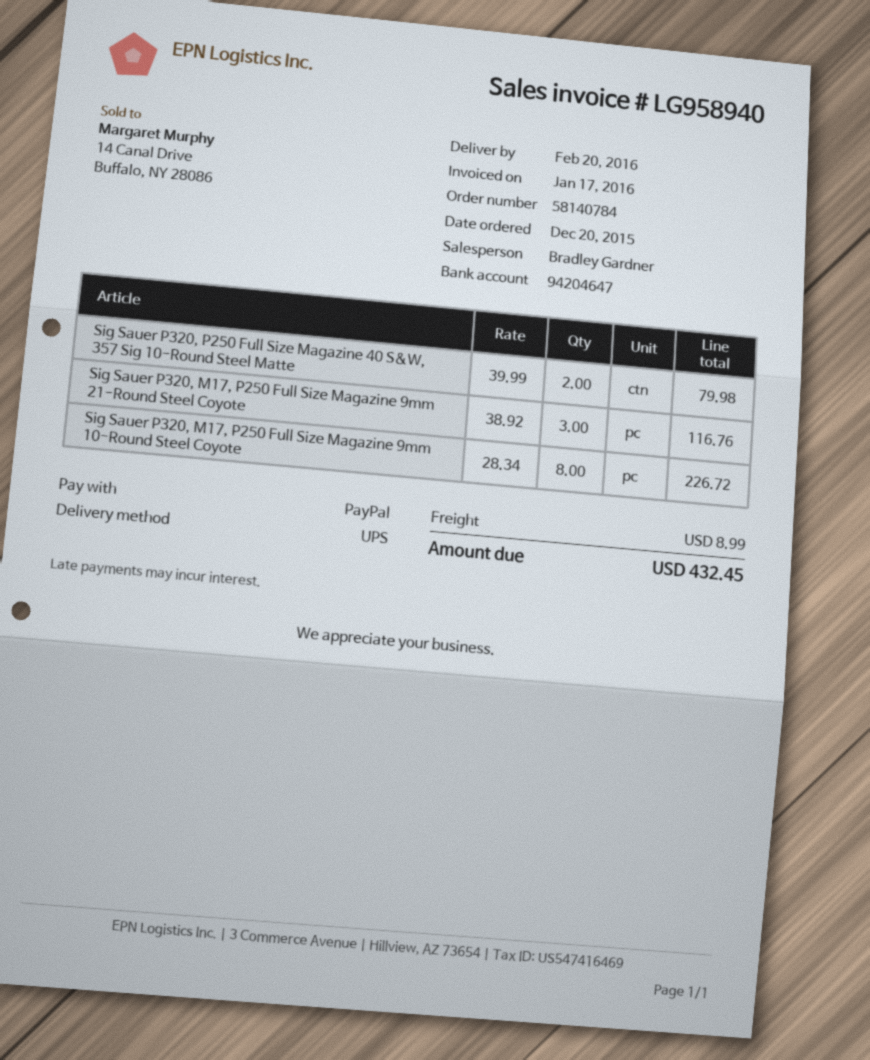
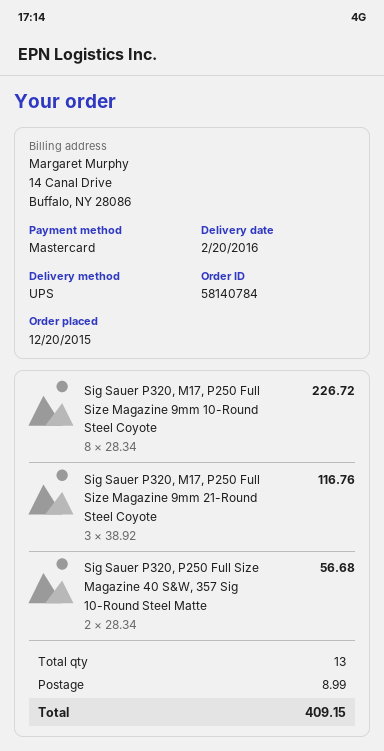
payment method: PayPal -> Mastercard
Sig Sauer P320, P250 Full Size Magazine 40 S&W, 357 Sig 10-Round Steel Matte: 2 x 39.99 = 79.98 -> 2 x 28.34 = 56.68
total: 432.45 -> 409.15

